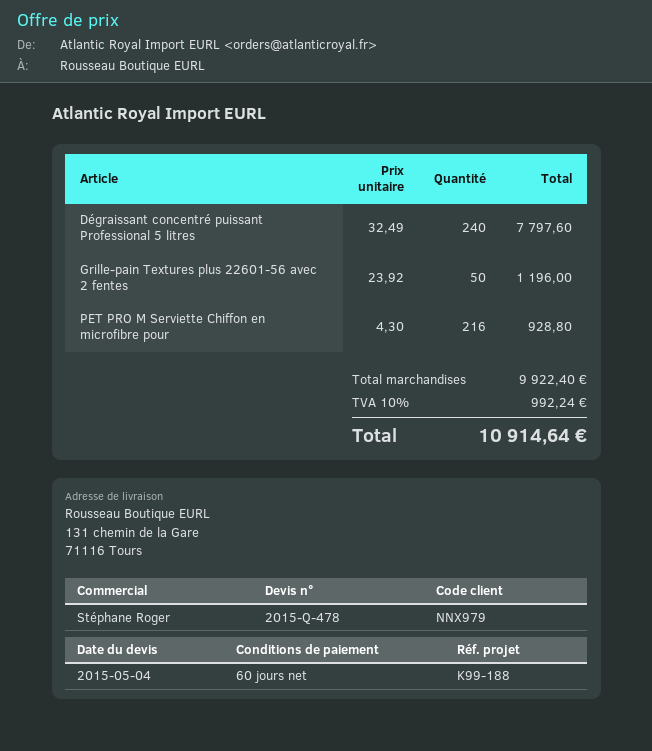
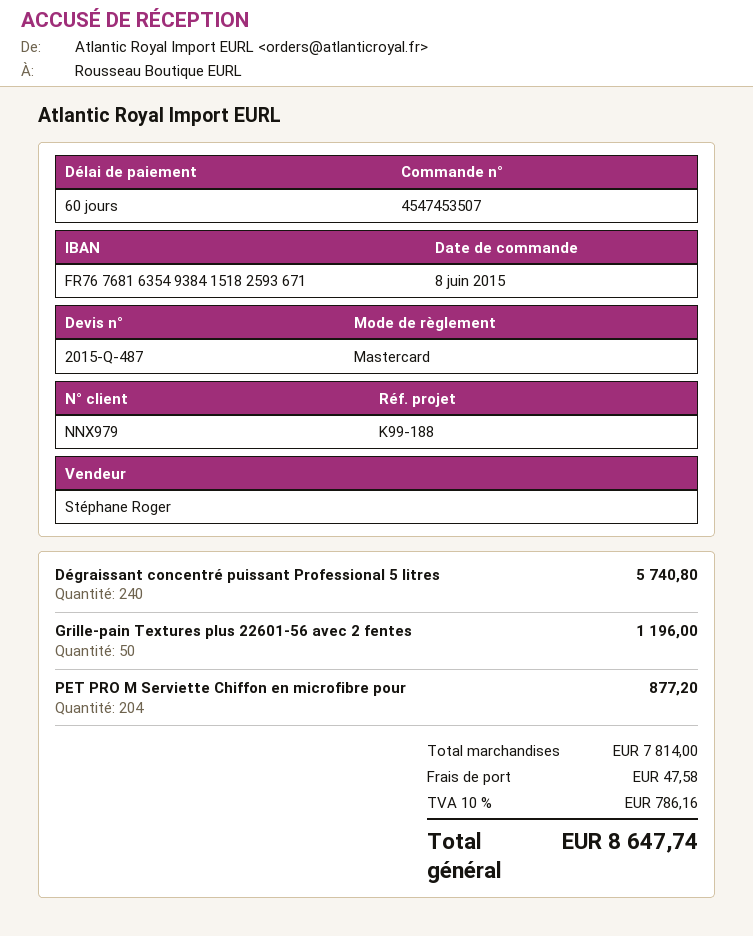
quote number: 2015-Q-478 -> 2015-Q-487
Dégraissant concentré puissant Professional 5 litres: 240 for 7797.60 -> 240 for 5740.80
PET PRO M Serviette Chiffon en microfibre pour: 216 for 928.80 -> 204 for 877.20
subtotal: 9922.40 -> 7814.00
shipping: none -> 47.58
tax: 10% = 992.24 -> 10% = 786.16
total: 10914.64 -> 8647.74

